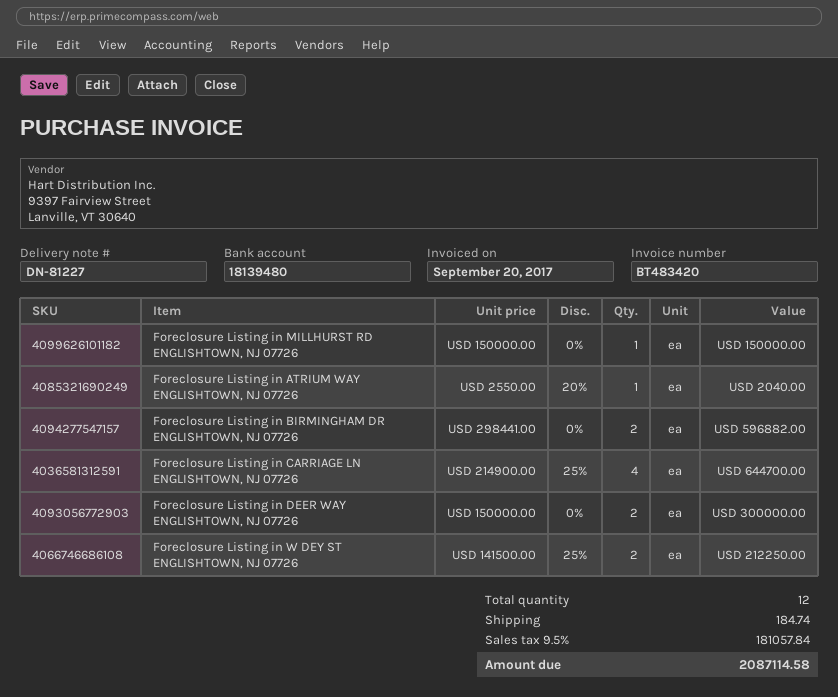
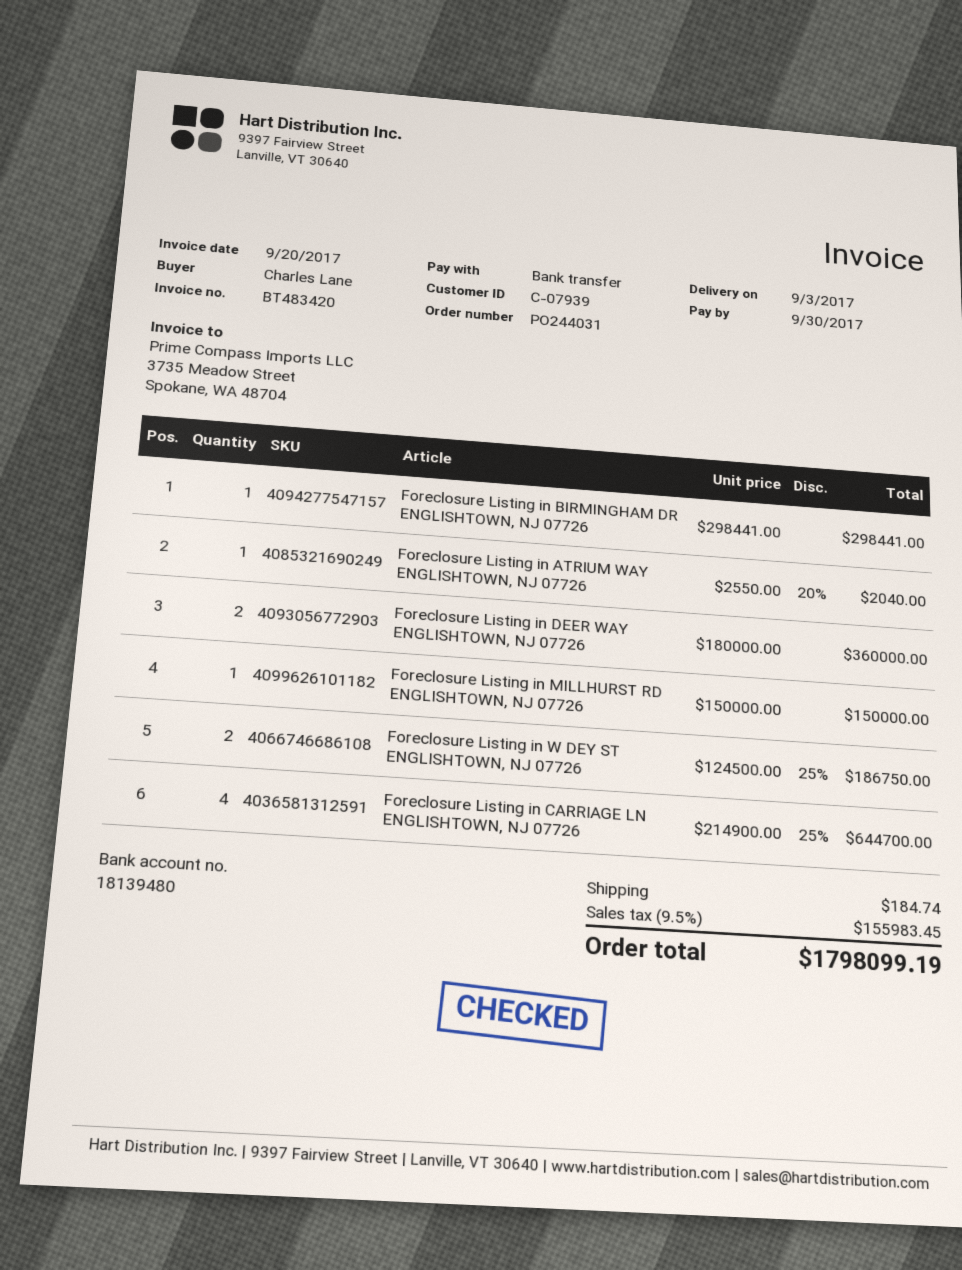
Foreclosure Listing in BIRMINGHAM DR ENGLISHTOWN, NJ 07726: 2 x 298441.00 = 596882.00 -> 1 x 298441.00 = 298441.00
Foreclosure Listing in DEER WAY ENGLISHTOWN, NJ 07726: 2 x 150000.00 = 300000.00 -> 2 x 180000.00 = 360000.00
Foreclosure Listing in W DEY ST ENGLISHTOWN, NJ 07726: 2 x 141500.00 - 25% = 212250.00 -> 2 x 124500.00 - 25% = 186750.00
tax: 9.5% = 181057.84 -> 9.5% = 155983.45
total: 2087114.58 -> 1798099.19

